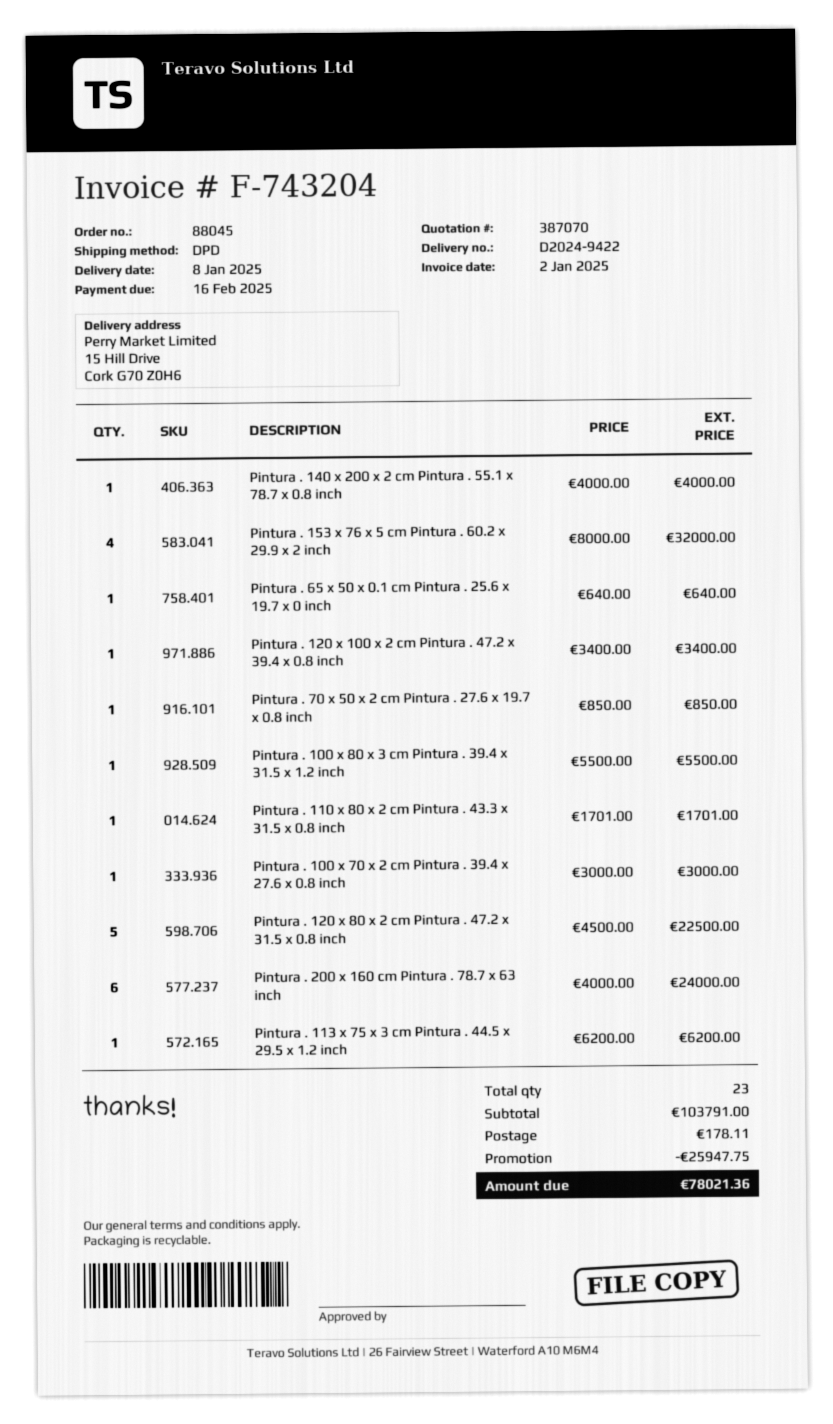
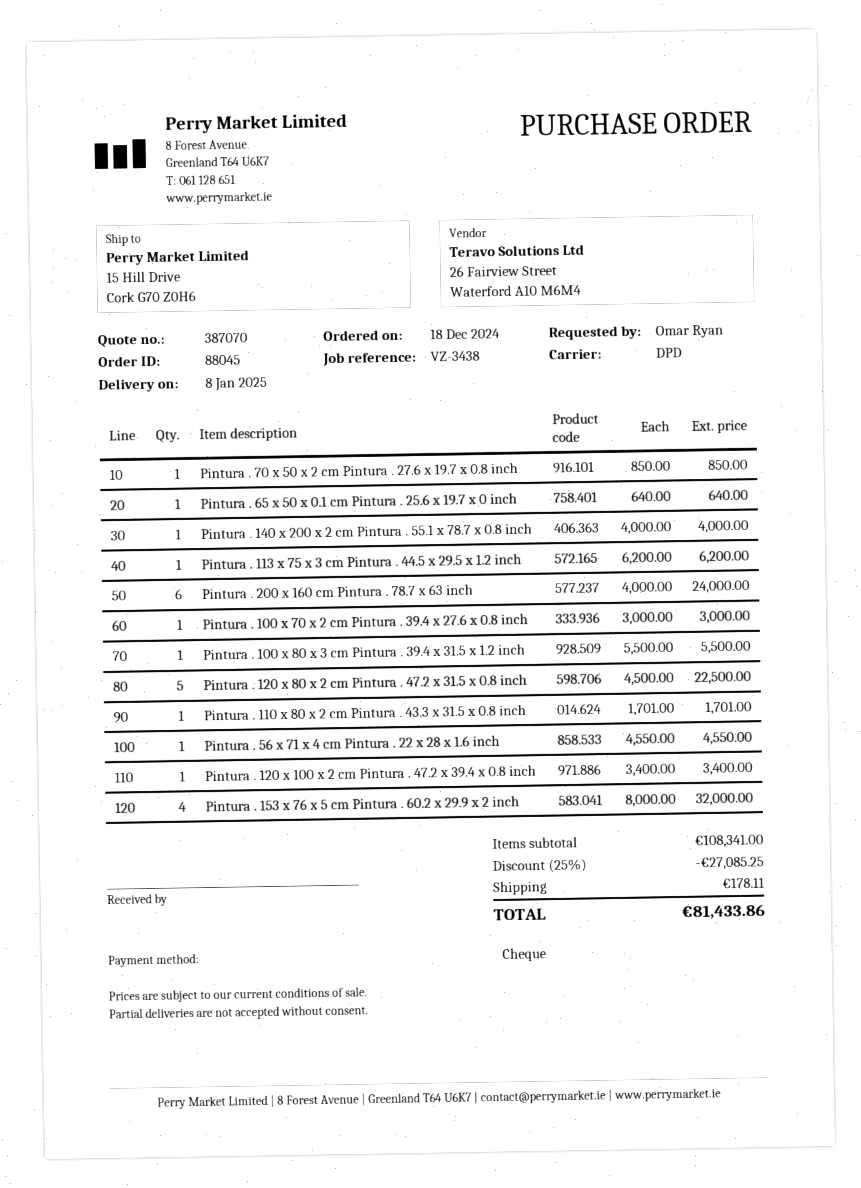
Pintura . 56 x 71 x 4 cm Pintura . 22 x 28 x 1.6 inch: none -> 1 x 4550.00 = 4550.00
subtotal: 103791.00 -> 108341.00
discount: 25947.75 -> 27085.25
total: 78021.36 -> 81433.86

